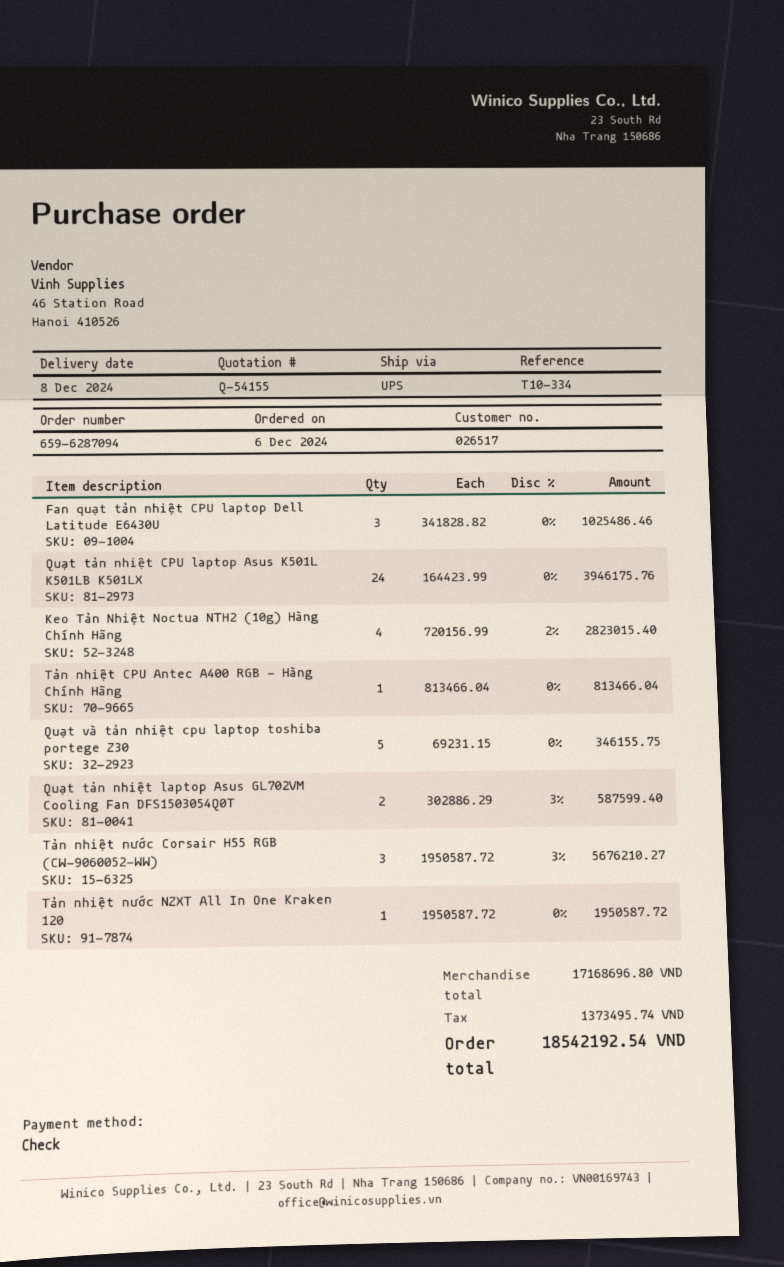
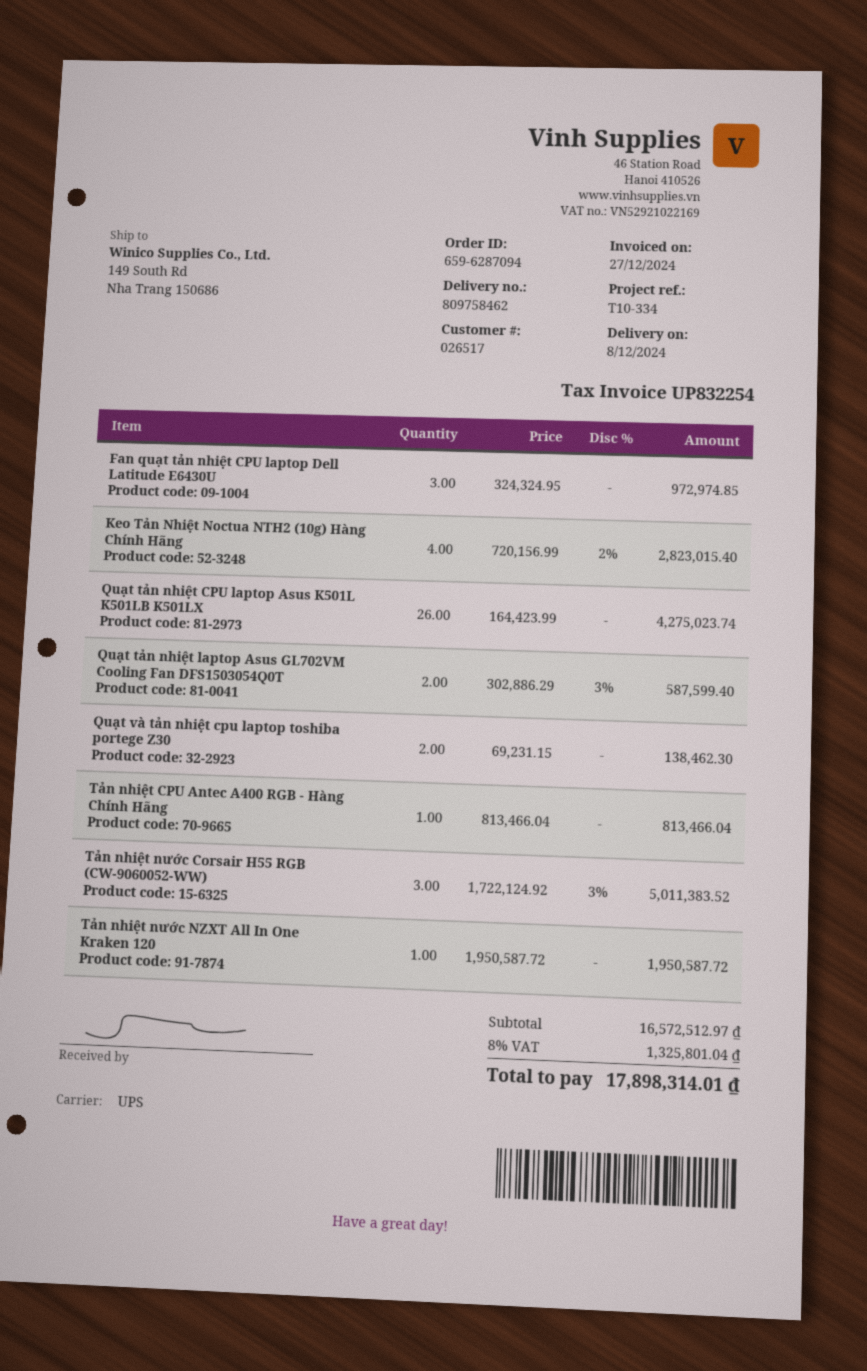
Fan quạt tản nhiệt CPU laptop Dell Latitude E6430U: 3 x 341828.82 = 1025486.46 -> 3 x 324324.95 = 972974.85
Quạt tản nhiệt CPU laptop Asus K501L K501LB K501LX: 24 x 164423.99 = 3946175.76 -> 26 x 164423.99 = 4275023.74
Quạt và tản nhiệt cpu laptop toshiba portege Z30: 5 x 69231.15 = 346155.75 -> 2 x 69231.15 = 138462.30
Tản nhiệt nước Corsair H55 RGB (CW-9060052-WW): 3 x 1950587.72 - 3% = 5676210.27 -> 3 x 1722124.92 - 3% = 5011383.52
subtotal: 17168696.80 -> 16572512.97
tax: 1373495.74 -> 1325801.04
total: 18542192.54 -> 17898314.01

